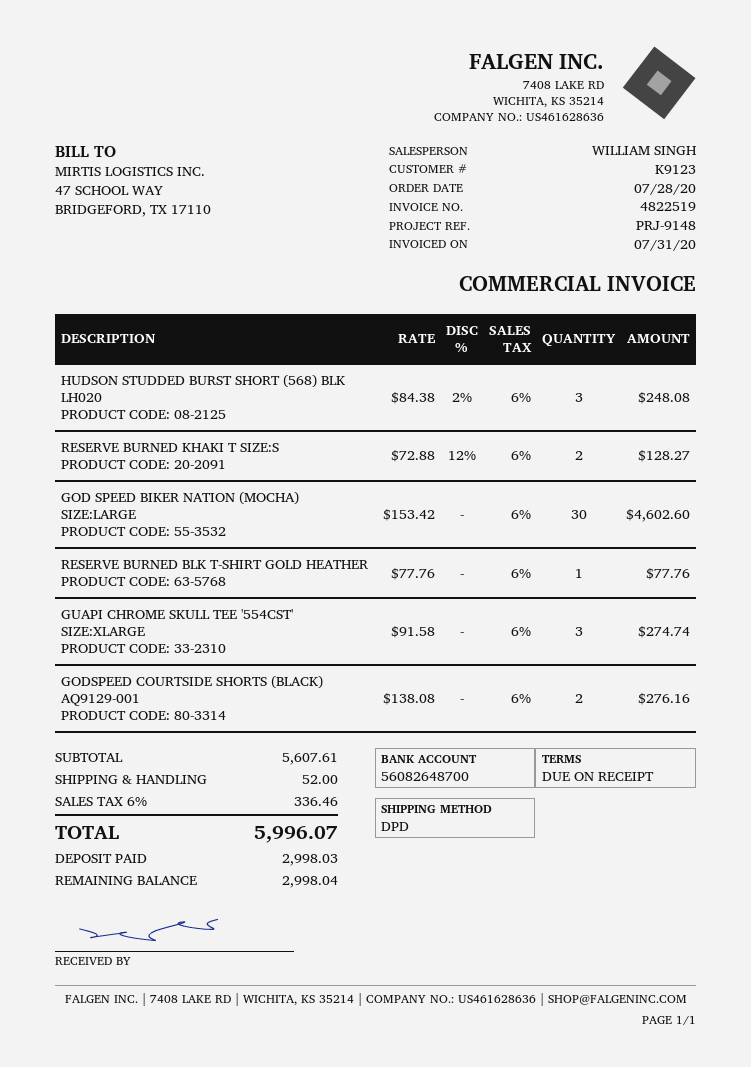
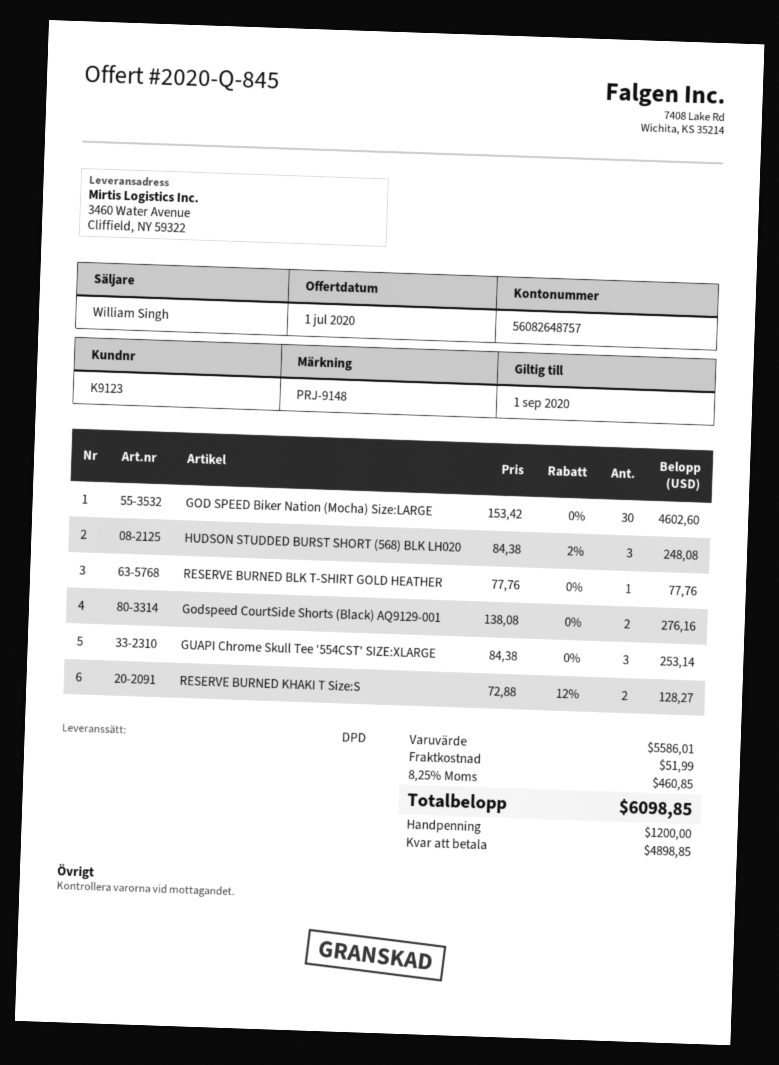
bank account: 56082648700 -> 56082648757
GUAPI CHROME SKULL TEE '554CST' SIZE:XLARGE: 3 x 91.58 = 274.74 -> 3 x 84.38 = 253.14
subtotal: 5607.61 -> 5586.01
shipping: 52.00 -> 51.99
tax: 6% = 336.46 -> 8.25% = 460.85
total: 5996.07 -> 6098.85
deposit: 2998.03 -> 1200.00
balance: 2998.04 -> 4898.85

